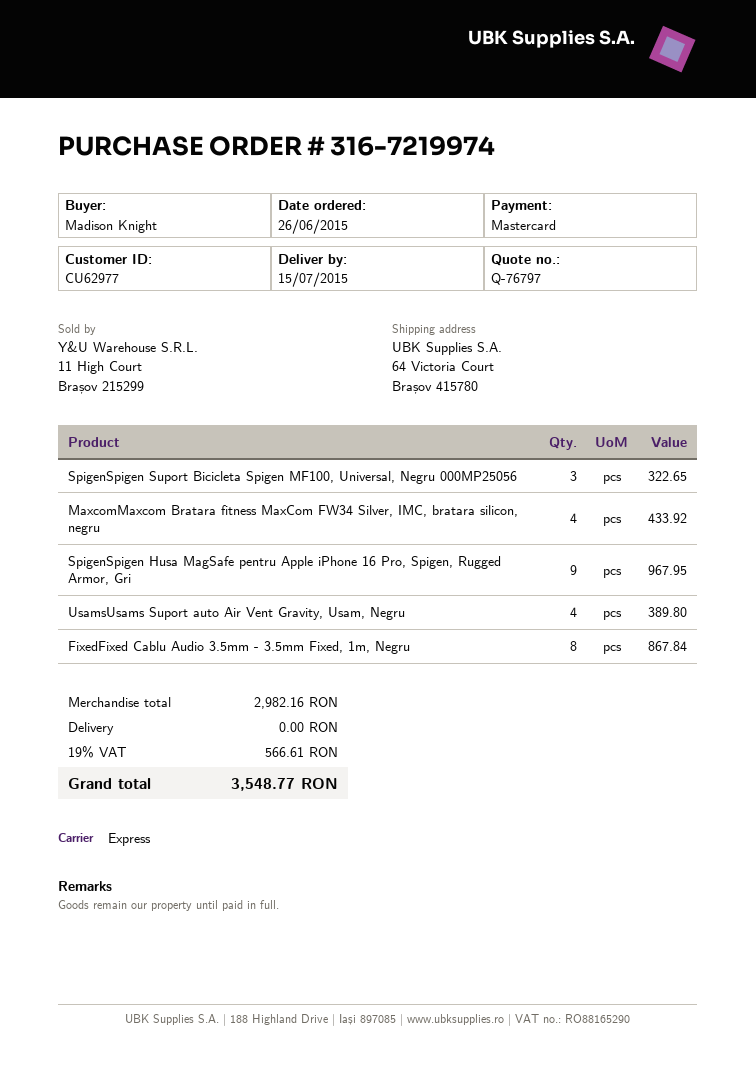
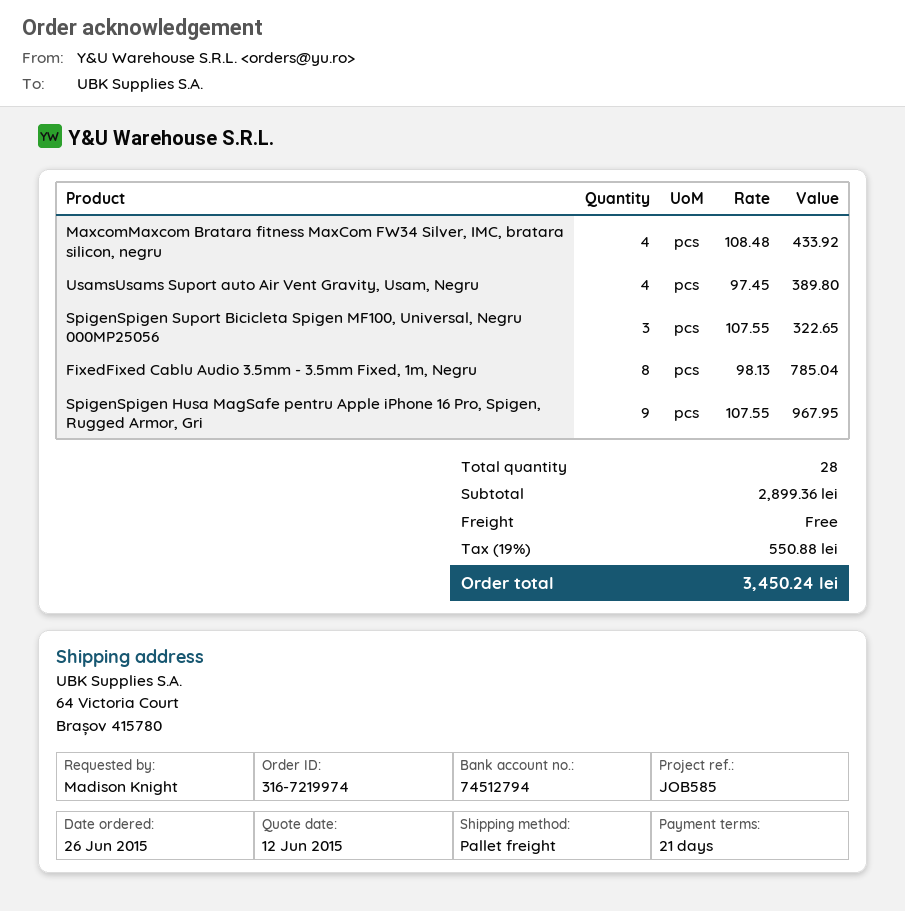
shipping method: express -> pallet freight
FixedFixed Cablu Audio 3.5mm - 3.5mm Fixed, 1m, Negru: 8 for 867.84 -> 8 for 785.04
subtotal: 2982.16 -> 2899.36
tax: 19% = 566.61 -> 19% = 550.88
total: 3548.77 -> 3450.24

